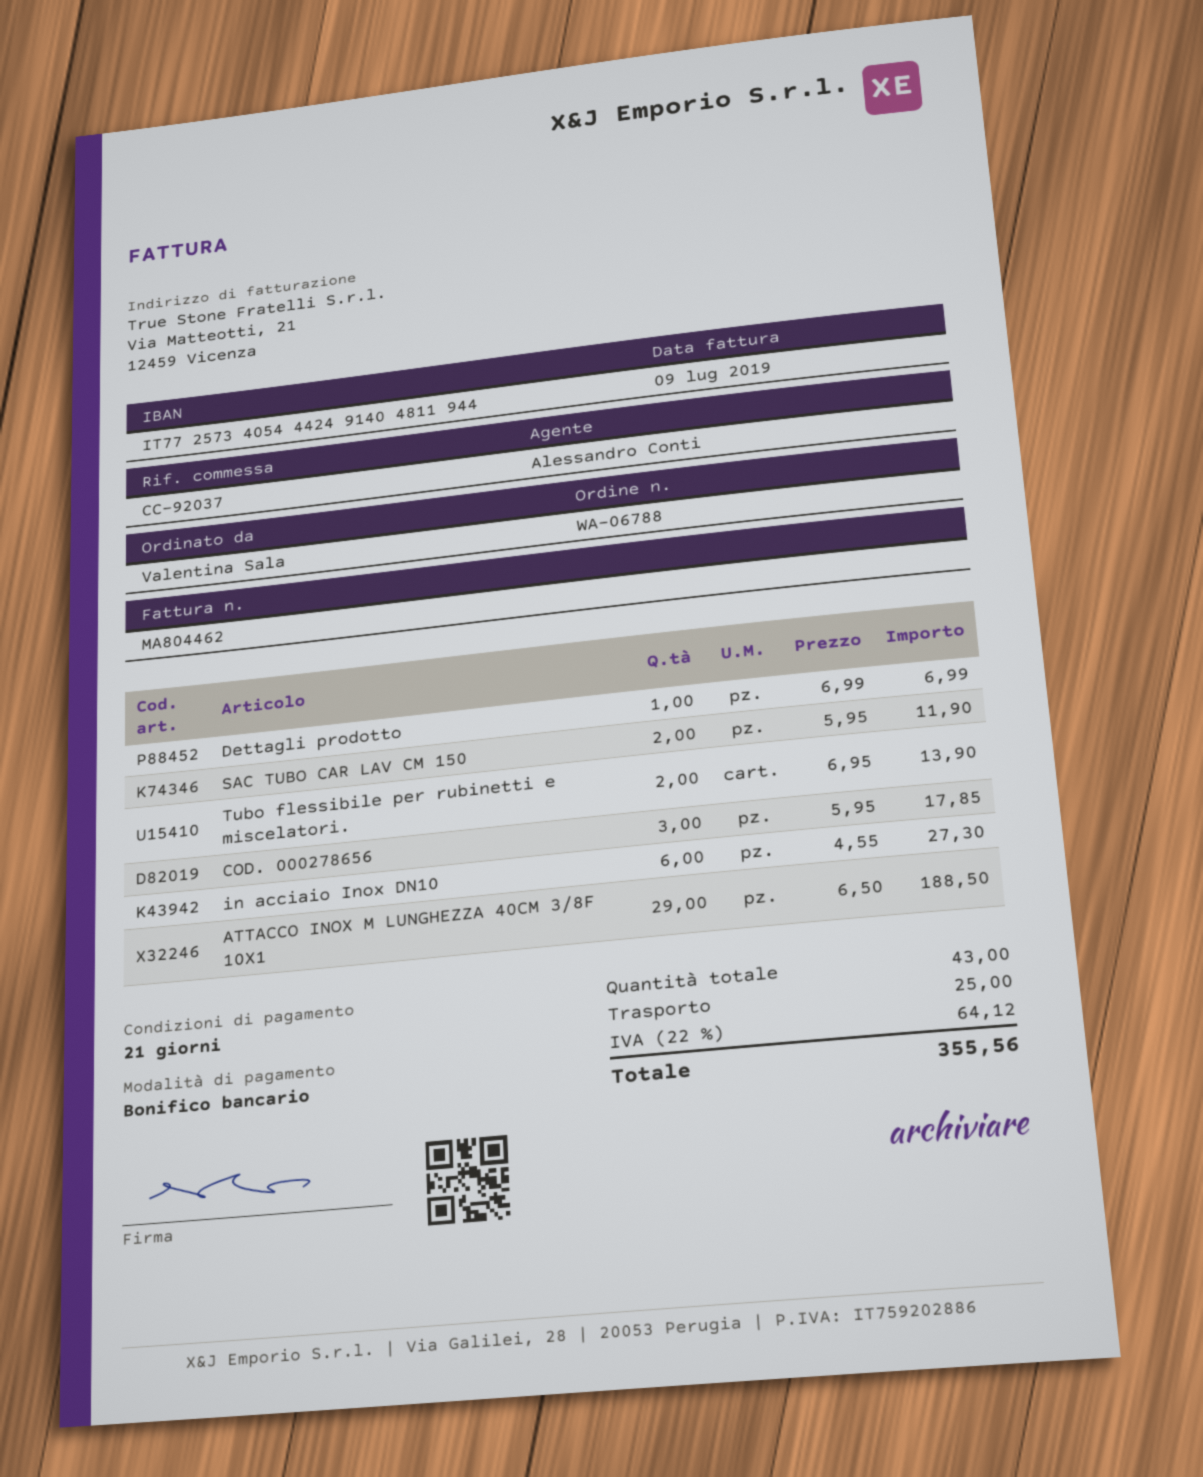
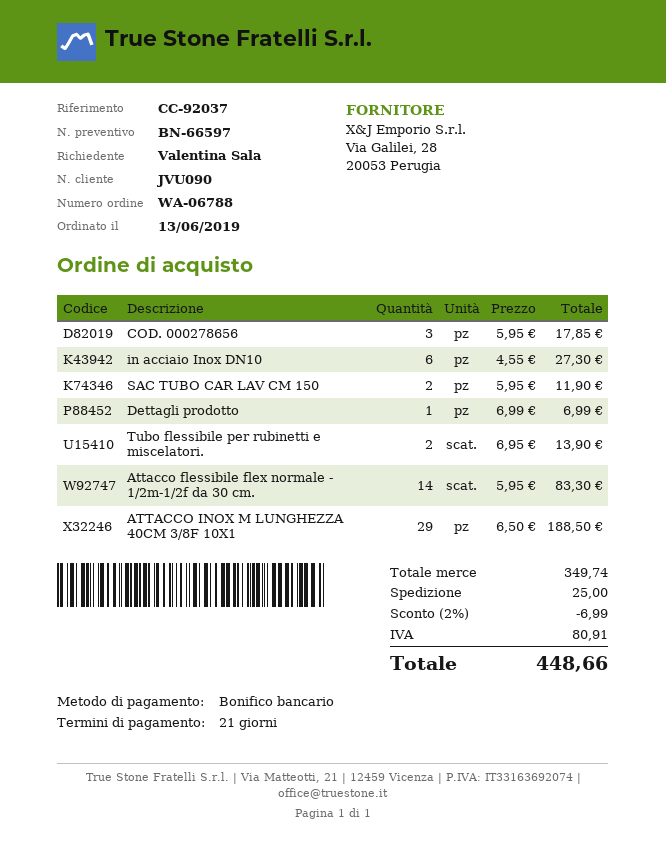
Attacco flessibile flex normale - 1/2m-1/2f da 30 cm.: none -> 14 x 5.95 = 83.30
discount: none -> 2% = 6.99
tax: 64.12 -> 80.91
total: 355.56 -> 448.66

